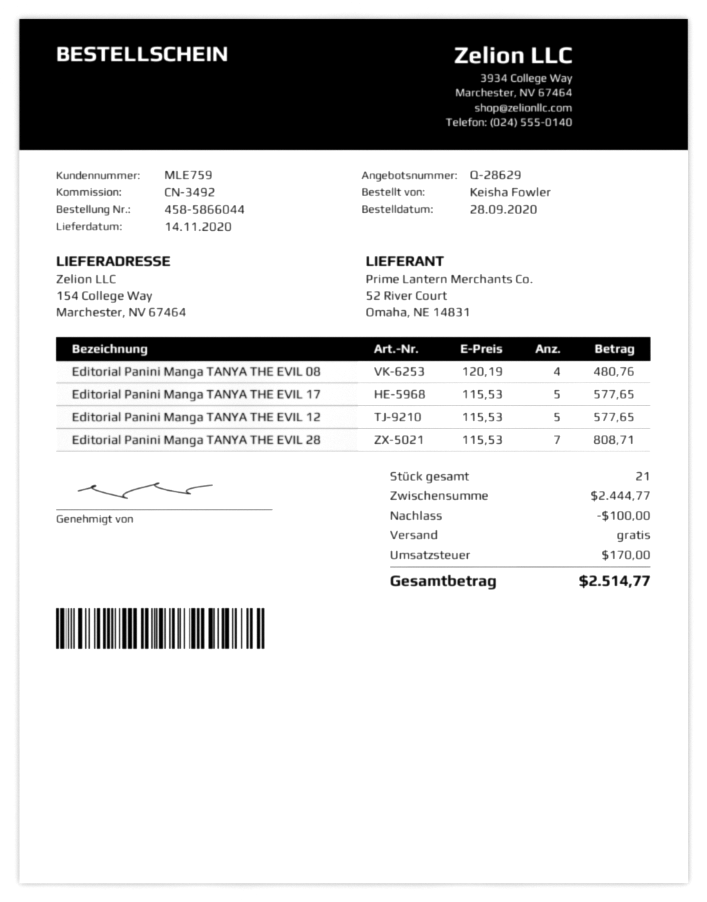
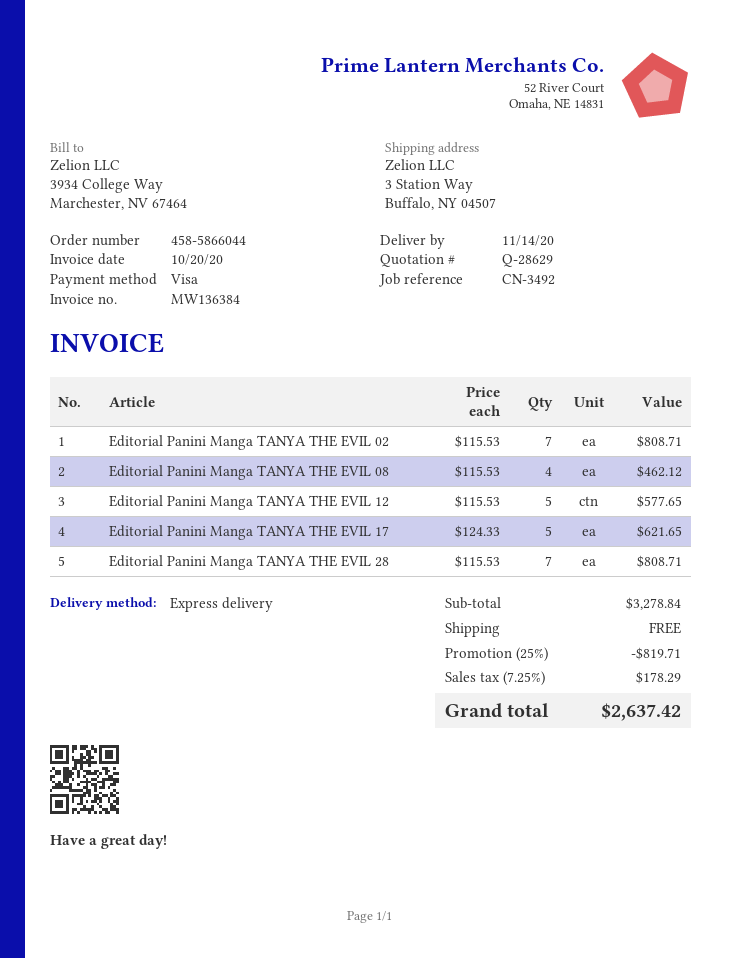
ship to: 154 College Way, Marchester, NV 67464 -> 3 Station Way, Buffalo, NY 04507
Editorial Panini Manga TANYA THE EVIL 08: 4 x 120.19 = 480.76 -> 4 x 115.53 = 462.12
Editorial Panini Manga TANYA THE EVIL 17: 5 x 115.53 = 577.65 -> 5 x 124.33 = 621.65
Editorial Panini Manga TANYA THE EVIL 02: none -> 7 x 115.53 = 808.71
subtotal: 2444.77 -> 3278.84
discount: 100.00 -> 819.71
tax: 170.00 -> 178.29
total: 2514.77 -> 2637.42

